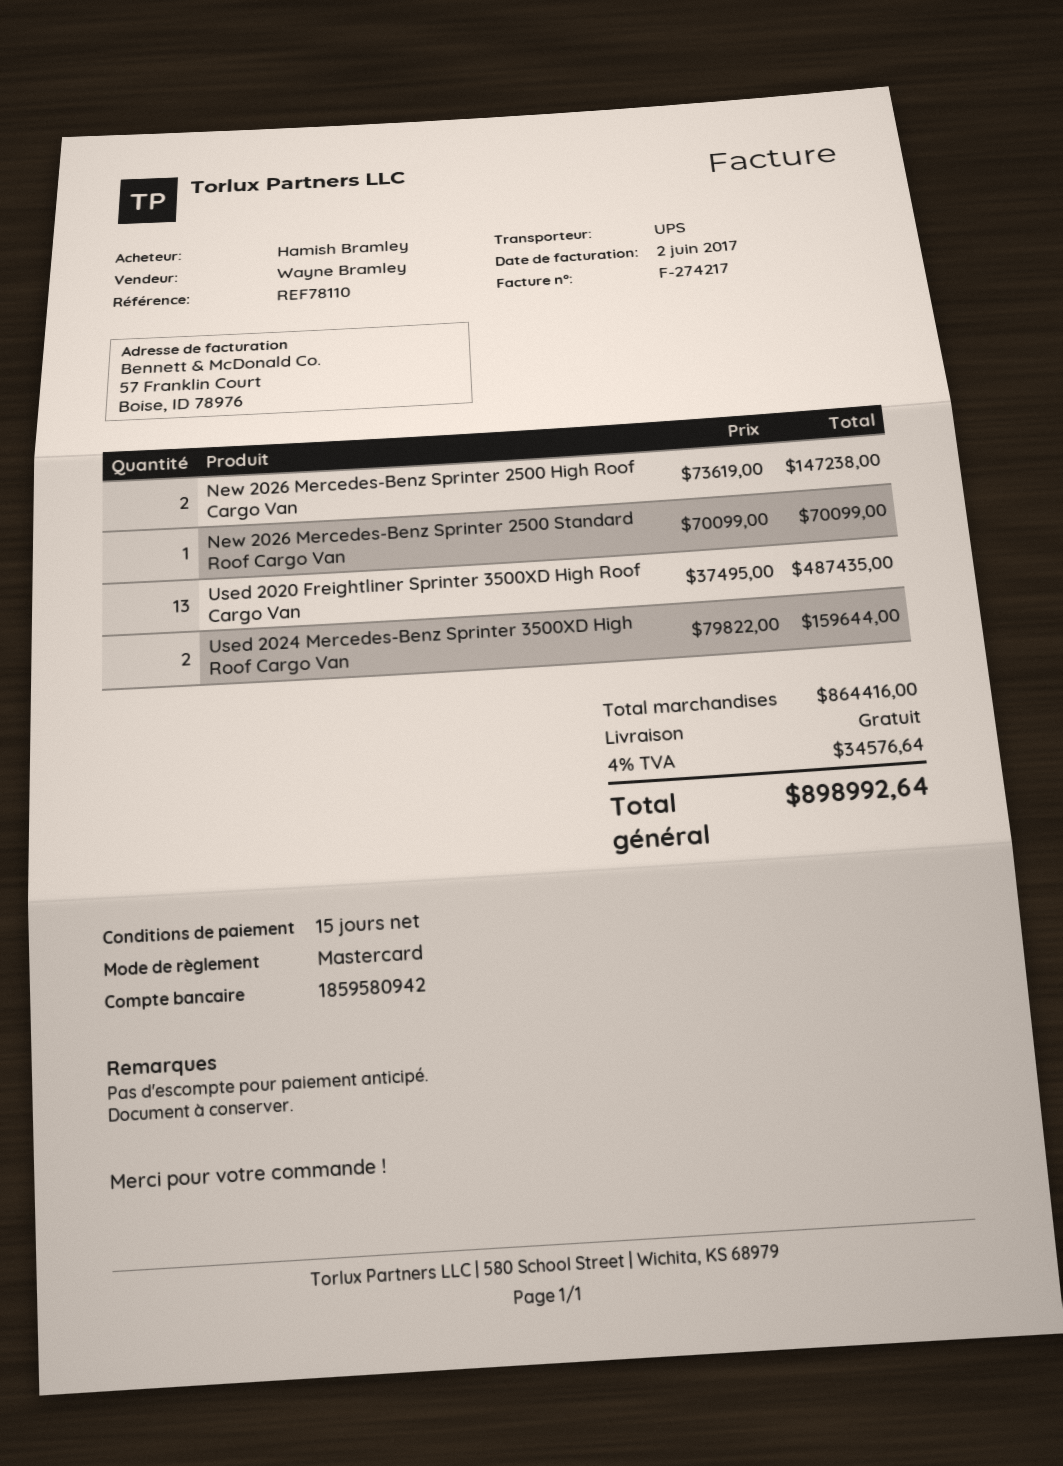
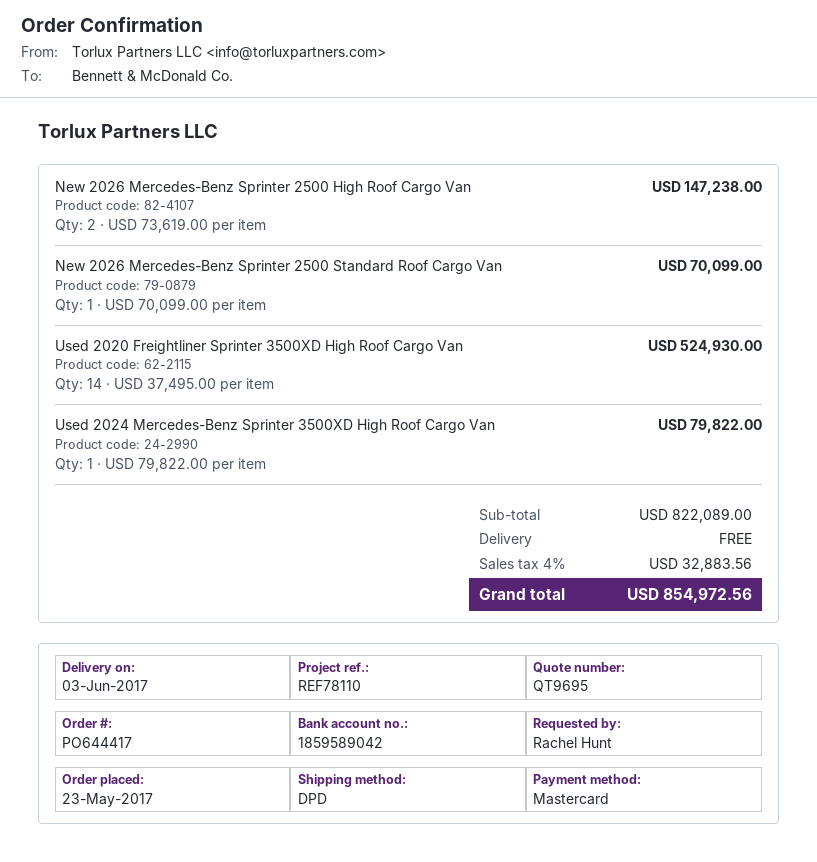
ordered by: Hamish Bramley -> Rachel Hunt
bank account: 1859580942 -> 1859589042
shipping method: UPS -> DPD
Used 2020 Freightliner Sprinter 3500XD High Roof Cargo Van: 13 x 37495.00 = 487435.00 -> 14 x 37495.00 = 524930.00
Used 2024 Mercedes-Benz Sprinter 3500XD High Roof Cargo Van: 2 x 79822.00 = 159644.00 -> 1 x 79822.00 = 79822.00
subtotal: 864416.00 -> 822089.00
tax: 4% = 34576.64 -> 4% = 32883.56
total: 898992.64 -> 854972.56

